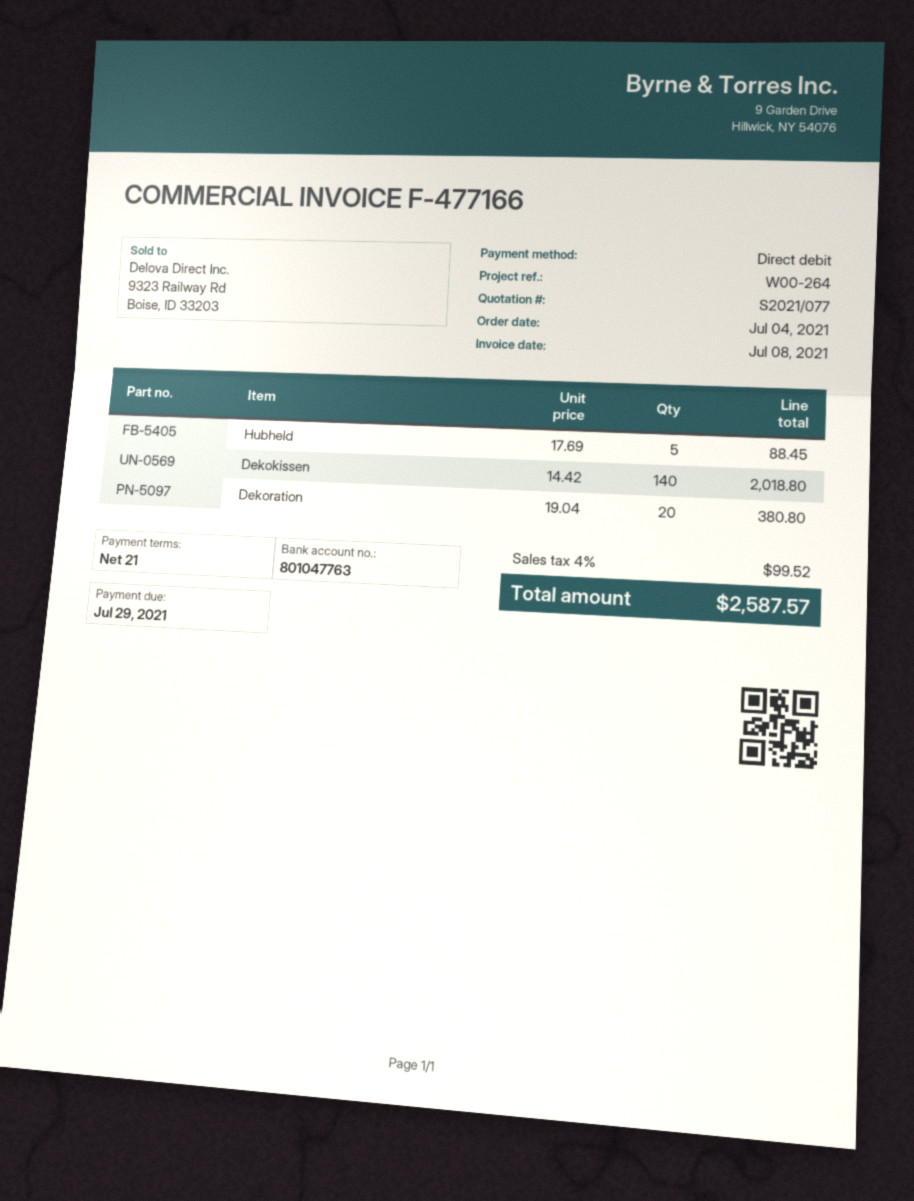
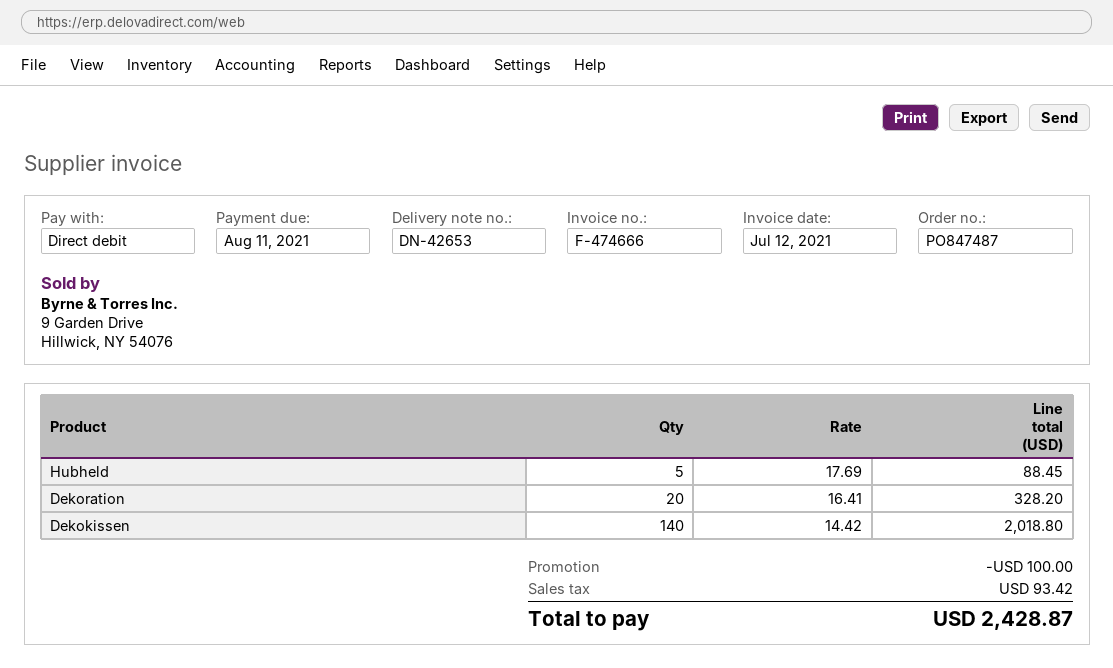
invoice number: F-477166 -> F-474666
invoice date: 2021-07-08 -> 2021-07-12
due date: 2021-07-29 -> 2021-08-11
Dekoration: 20 x 19.04 = 380.80 -> 20 x 16.41 = 328.20
discount: none -> 100.00
tax: 99.52 -> 93.42
total: 2587.57 -> 2428.87

